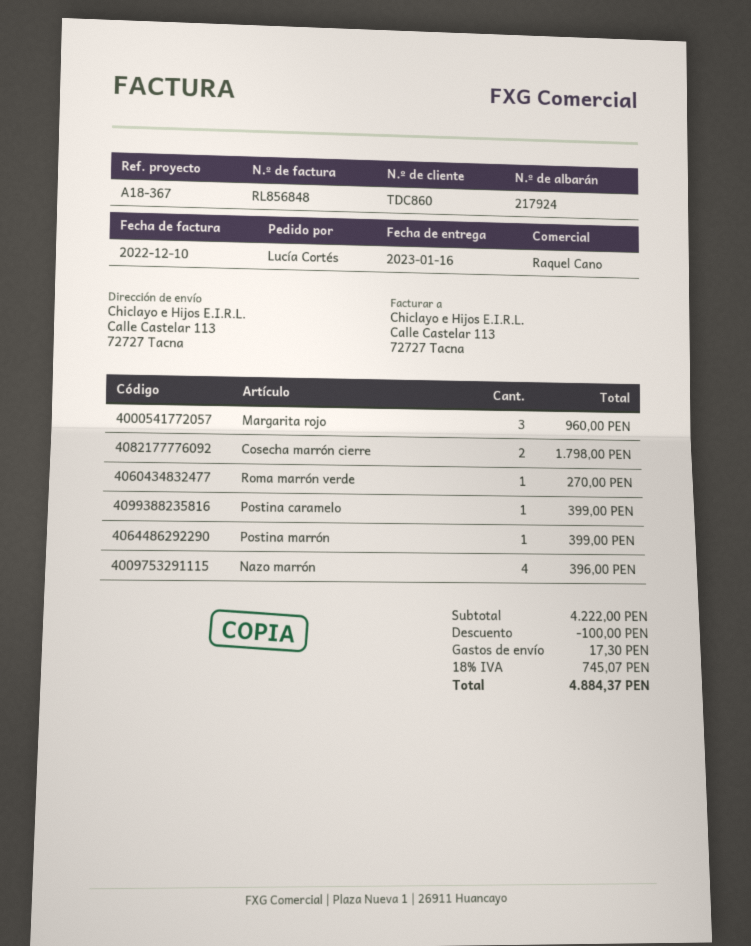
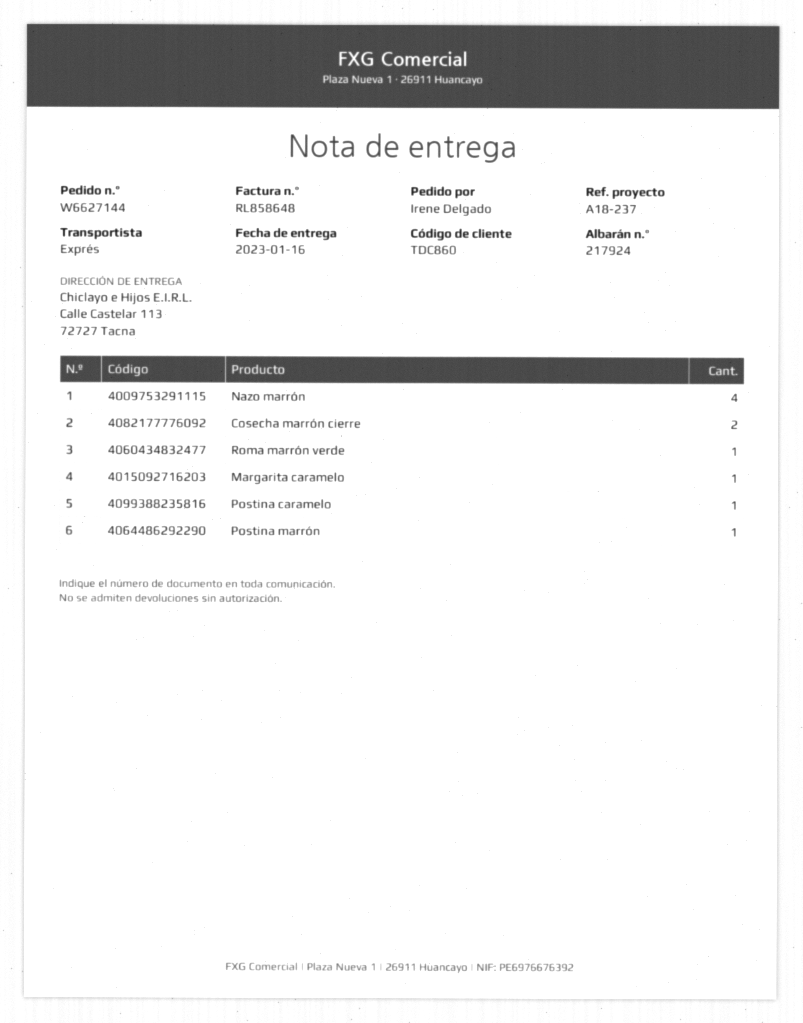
invoice number: RL856848 -> RL858648
reference: A18-367 -> A18-237
ordered by: Lucía Cortés -> Irene Delgado
Margarita rojo: 3 -> none
Margarita caramelo: none -> 1

